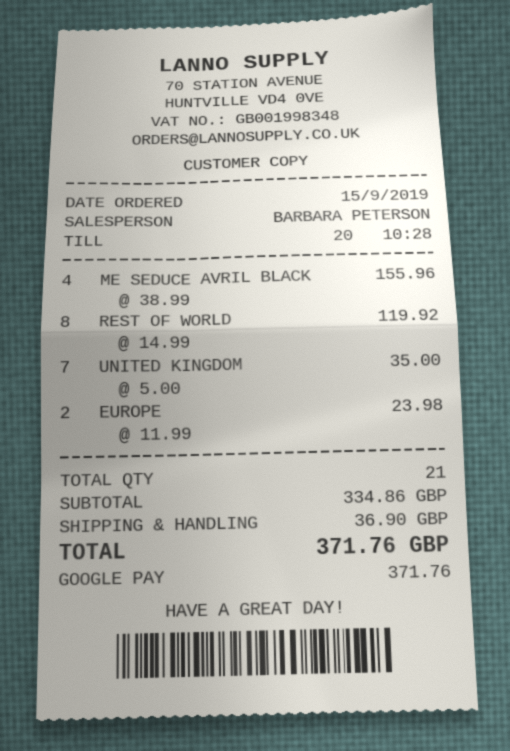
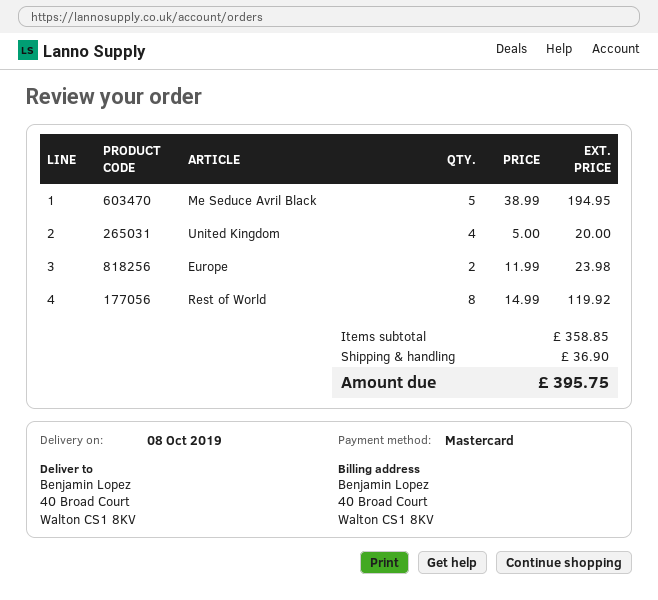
payment method: Google Pay -> Mastercard
ME SEDUCE AVRIL BLACK: 4 x 38.99 = 155.96 -> 5 x 38.99 = 194.95
UNITED KINGDOM: 7 x 5.00 = 35.00 -> 4 x 5.00 = 20.00
subtotal: 334.86 -> 358.85
total: 371.76 -> 395.75

